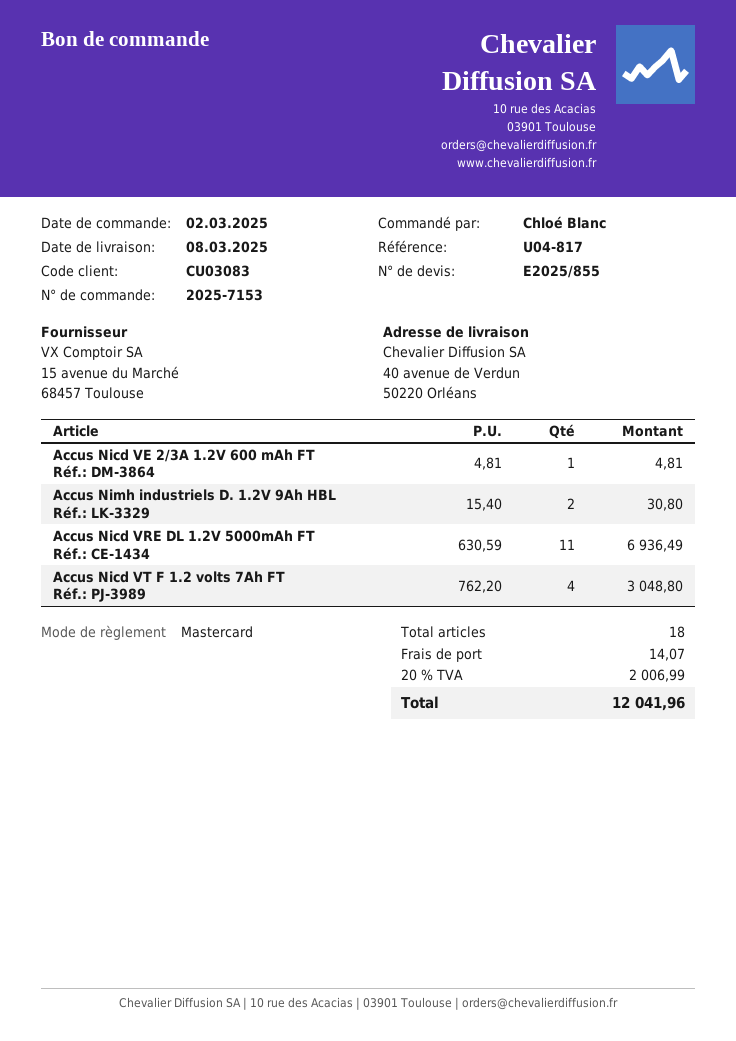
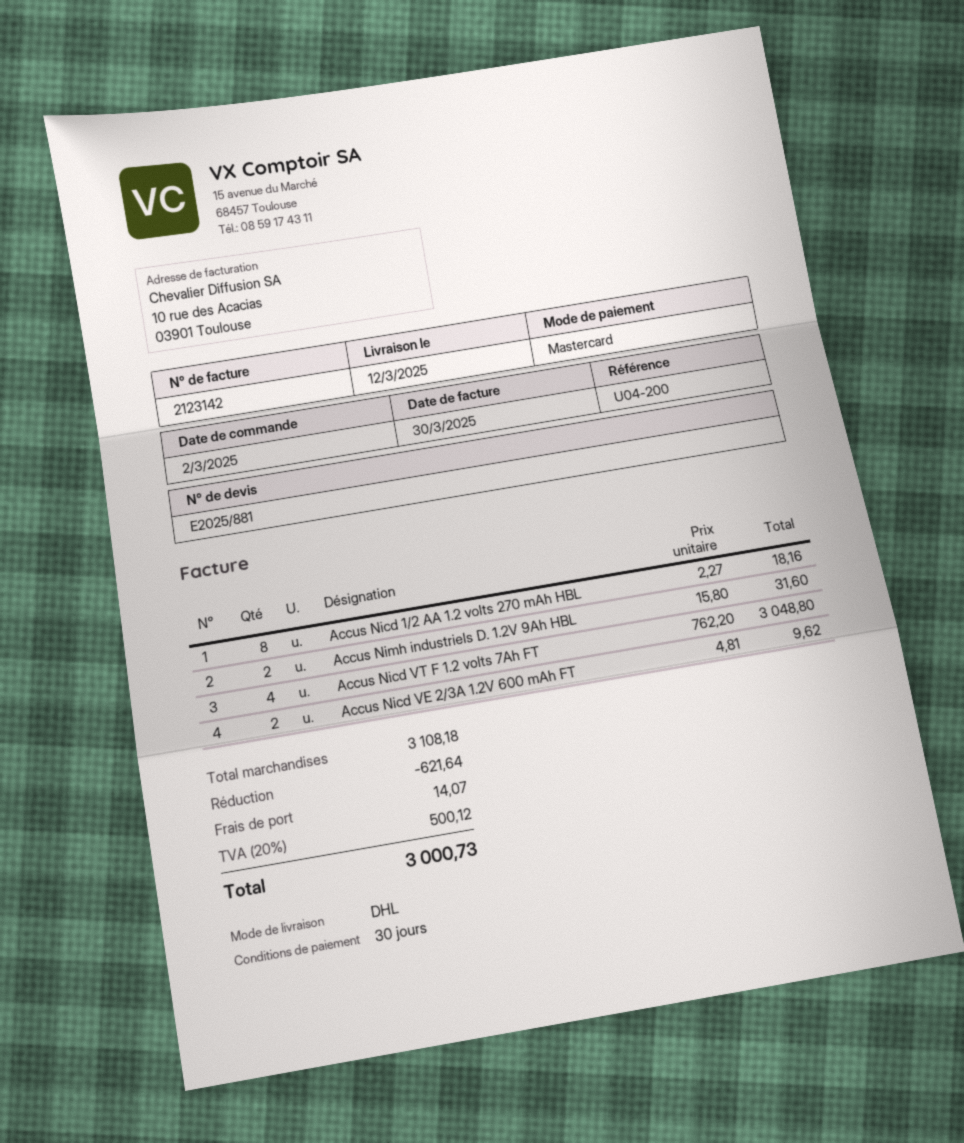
quote number: E2025/855 -> E2025/881
delivery date: 2025-03-08 -> 2025-03-12
reference: U04-817 -> U04-200
Accus Nicd VE 2/3A 1.2V 600 mAh FT: 1 x 4.81 = 4.81 -> 2 x 4.81 = 9.62
Accus Nimh industriels D. 1.2V 9Ah HBL: 2 x 15.40 = 30.80 -> 2 x 15.80 = 31.60
Accus Nicd VRE DL 1.2V 5000mAh FT: 11 x 630.59 = 6936.49 -> none
Accus Nicd 1/2 AA 1.2 volts 270 mAh HBL: none -> 8 x 2.27 = 18.16
discount: none -> 621.64
tax: 20% = 2006.99 -> 20% = 500.12
total: 12041.96 -> 3000.73

